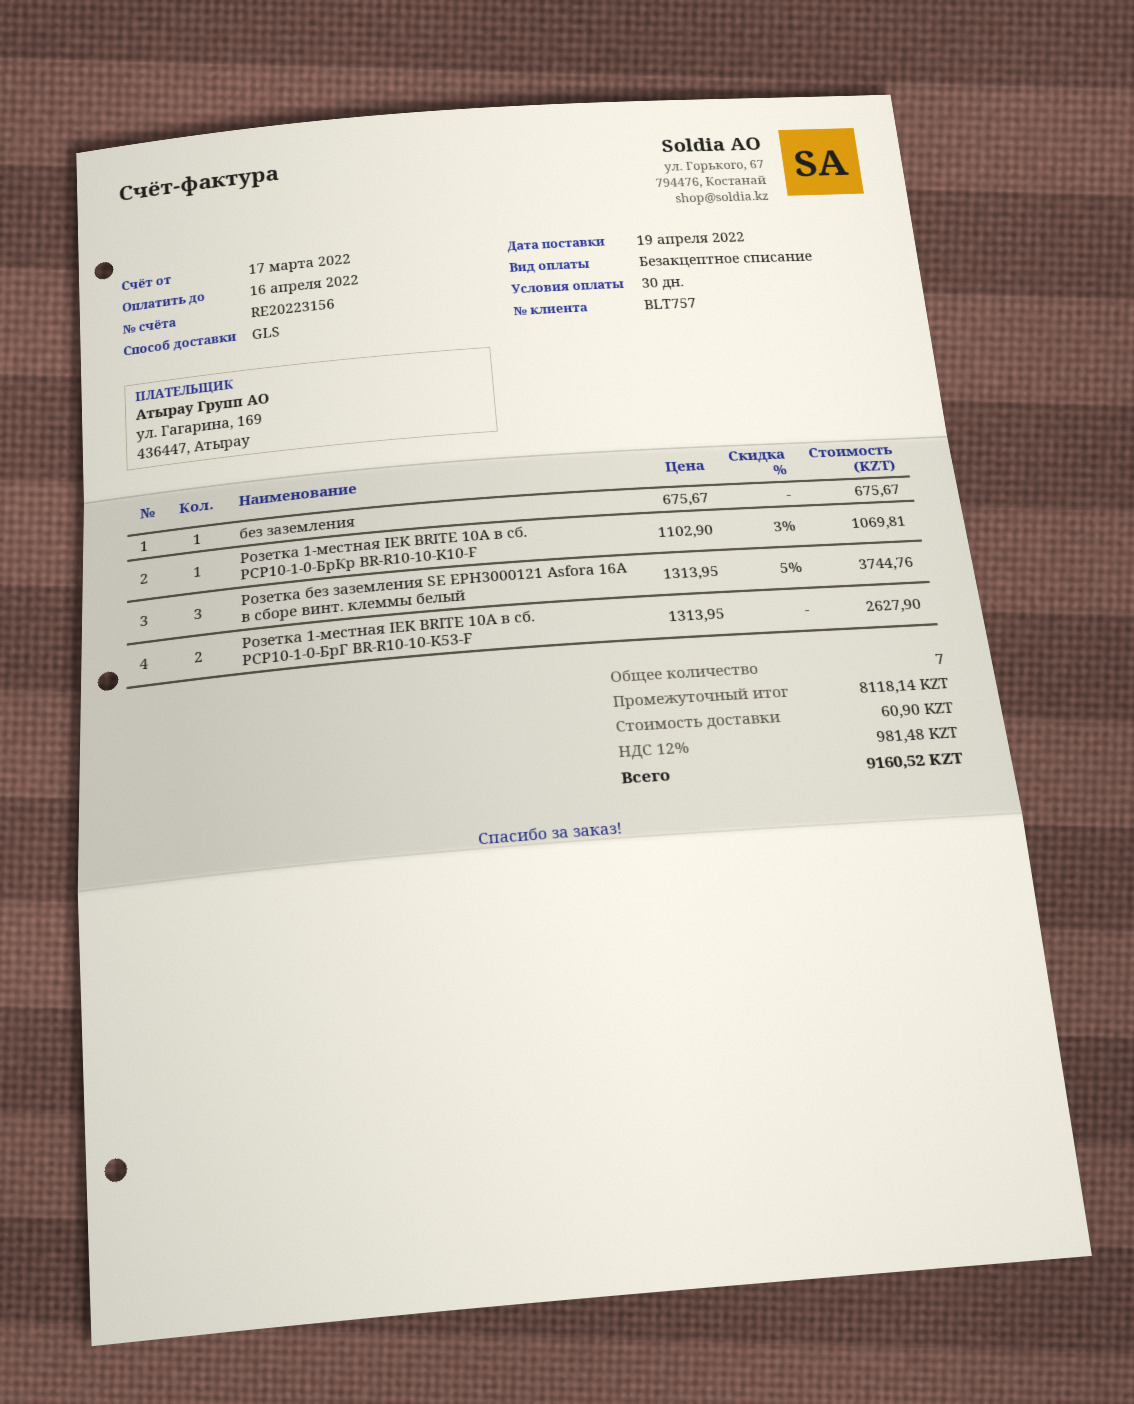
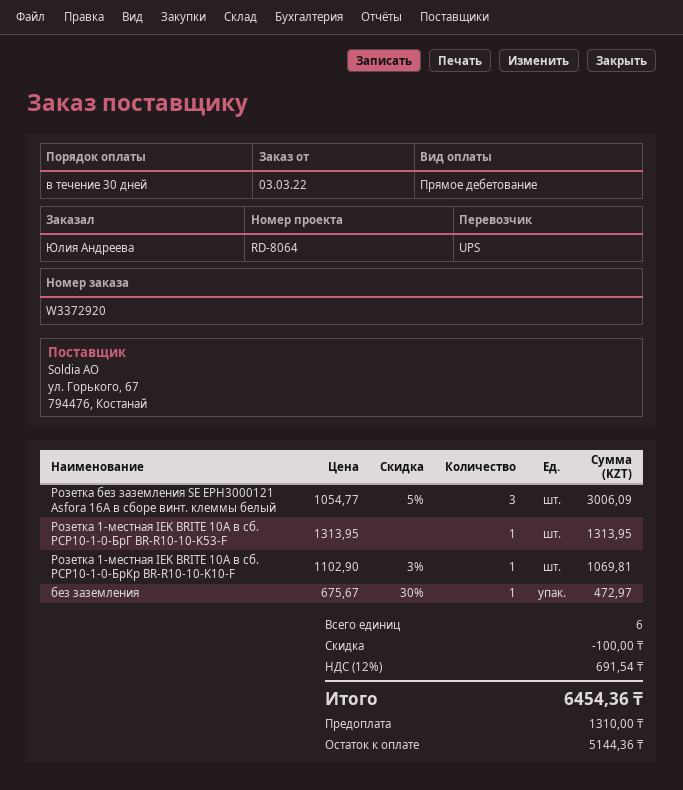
shipping method: GLS -> UPS
без заземления: 1 x 675.67 = 675.67 -> 1 x 675.67 - 30% = 472.97
Розетка без заземления SE EPH3000121 Asfora 16А в сборе винт. клеммы белый: 3 x 1313.95 - 5% = 3744.76 -> 3 x 1054.77 - 5% = 3006.09
Розетка 1-местная IEK BRITE 10А в сб. РСР10-1-0-БрГ BR-R10-10-K53-F: 2 x 1313.95 = 2627.90 -> 1 x 1313.95 = 1313.95
total quantity: 7 -> 6
discount: none -> 100.00
shipping: 60.90 -> none
tax: 12% = 981.48 -> 12% = 691.54
total: 9160.52 -> 6454.36

